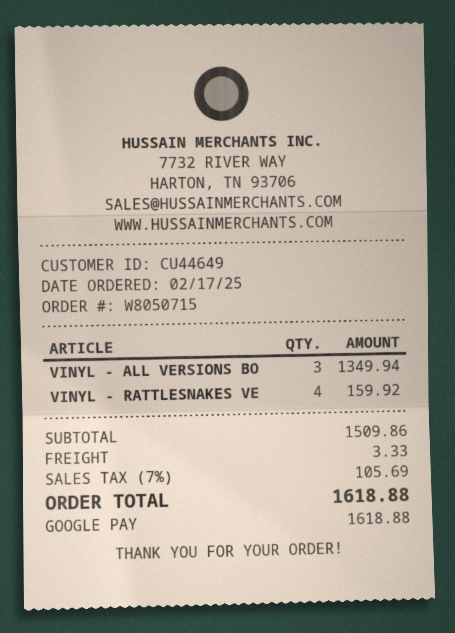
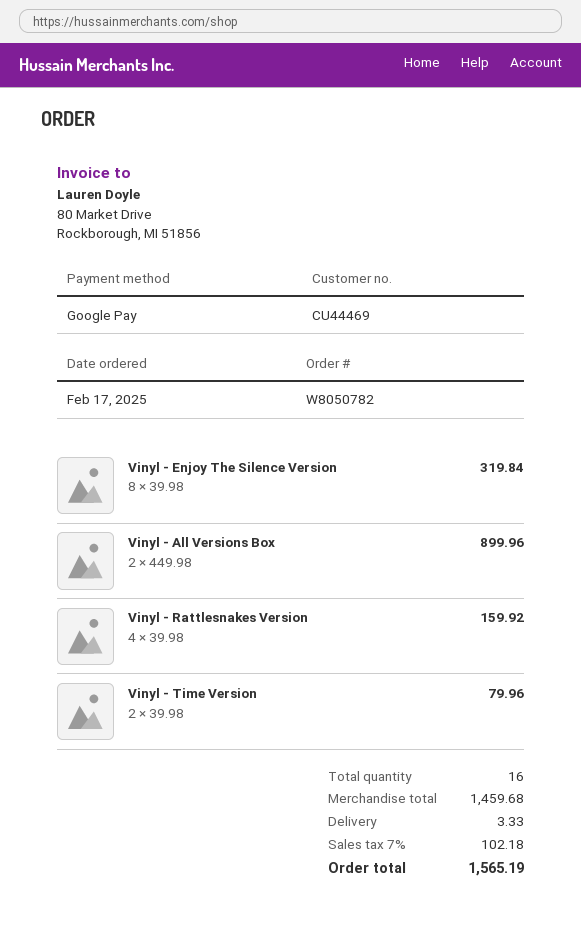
order number: W8050715 -> W8050782
customer number: CU44649 -> CU44469
VINYL - ALL VERSIONS BO: 3 for 1349.94 -> 2 for 899.96
Vinyl - Enjoy The Silence Version: none -> 8 for 319.84
Vinyl - Time Version: none -> 2 for 79.96
subtotal: 1509.86 -> 1459.68
tax: 7% = 105.69 -> 7% = 102.18
total: 1618.88 -> 1565.19

